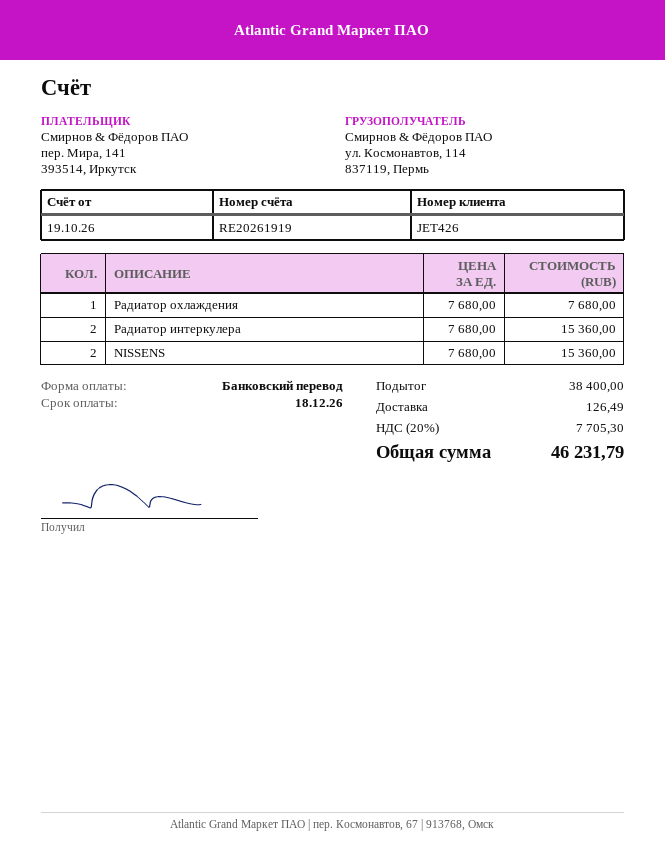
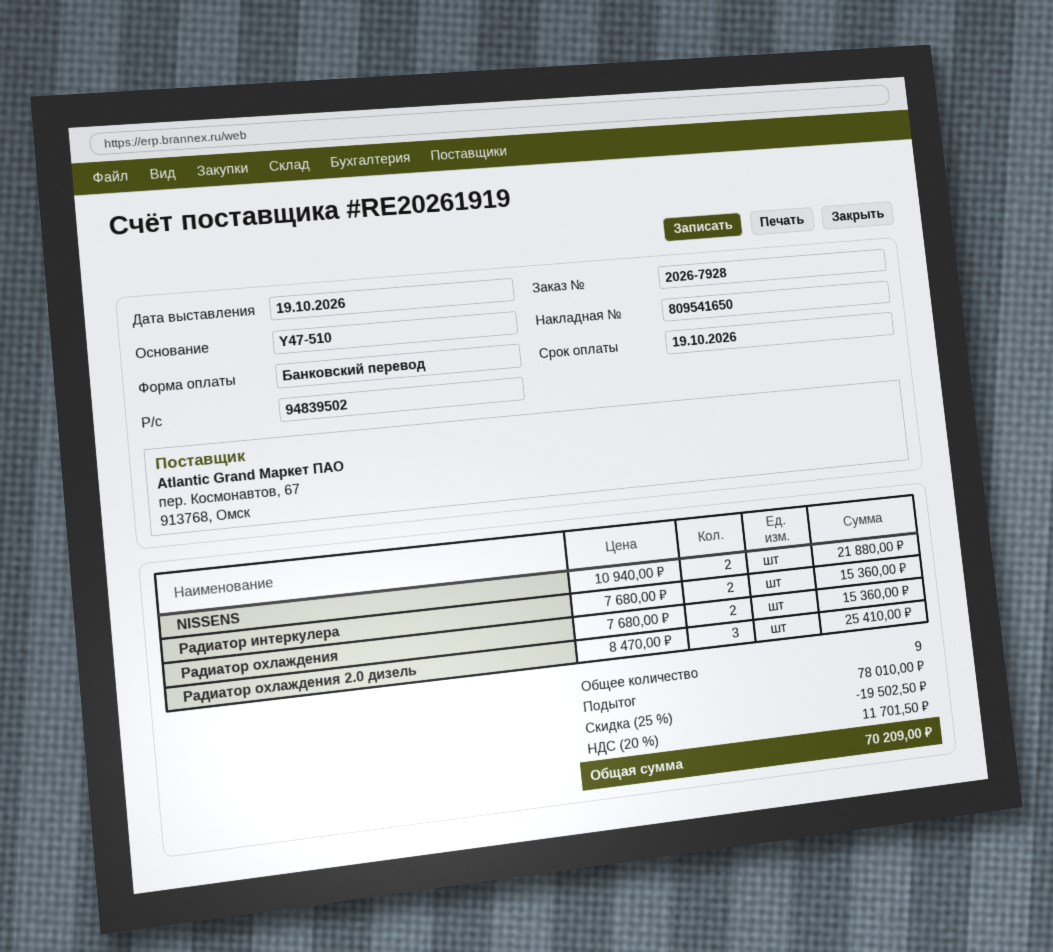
due date: 2026-12-18 -> 2026-10-19
Радиатор охлаждения: 1 x 7680.00 = 7680.00 -> 2 x 7680.00 = 15360.00
NISSENS: 2 x 7680.00 = 15360.00 -> 2 x 10940.00 = 21880.00
Радиатор охлаждения 2.0 дизель: none -> 3 x 8470.00 = 25410.00
subtotal: 38400.00 -> 78010.00
discount: none -> 25% = 19502.50
shipping: 126.49 -> none
tax: 20% = 7705.30 -> 20% = 11701.50
total: 46231.79 -> 70209.00

